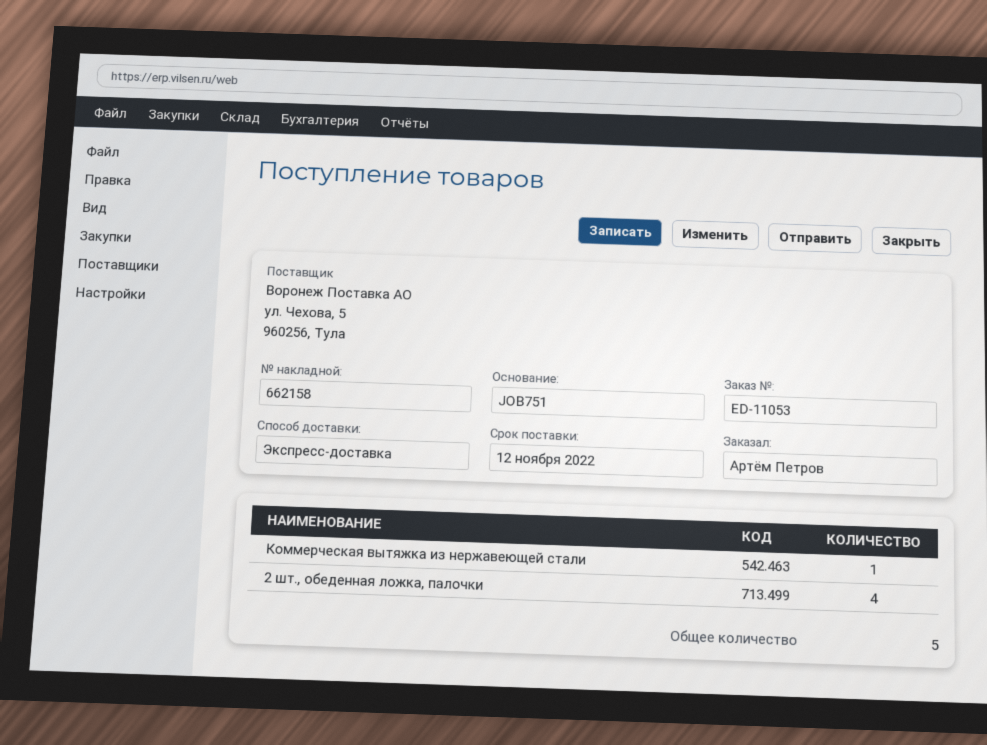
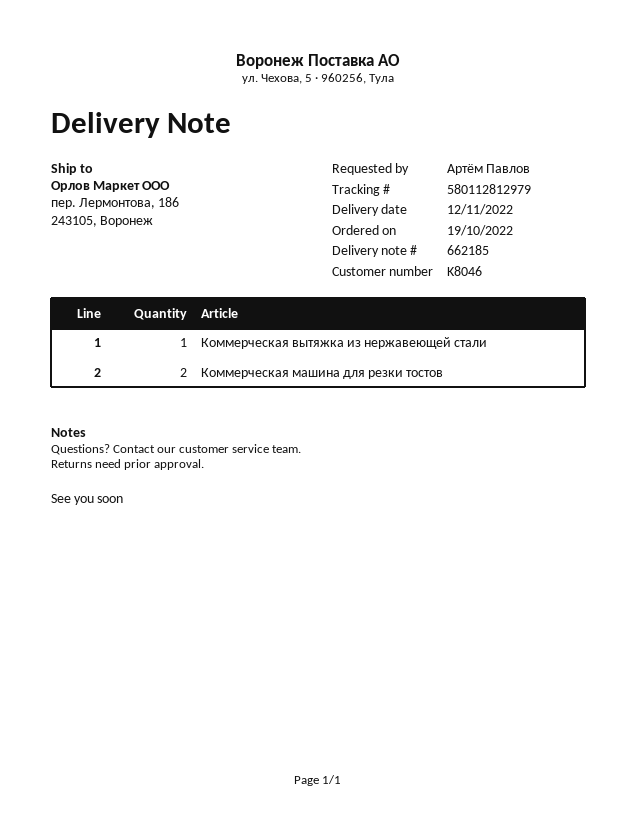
delivery note number: 662158 -> 662185
ordered by: Артём Петров -> Артём Павлов
2 шт., обеденная ложка, палочки: 4 -> none
Коммерческая машина для резки тостов: none -> 2

